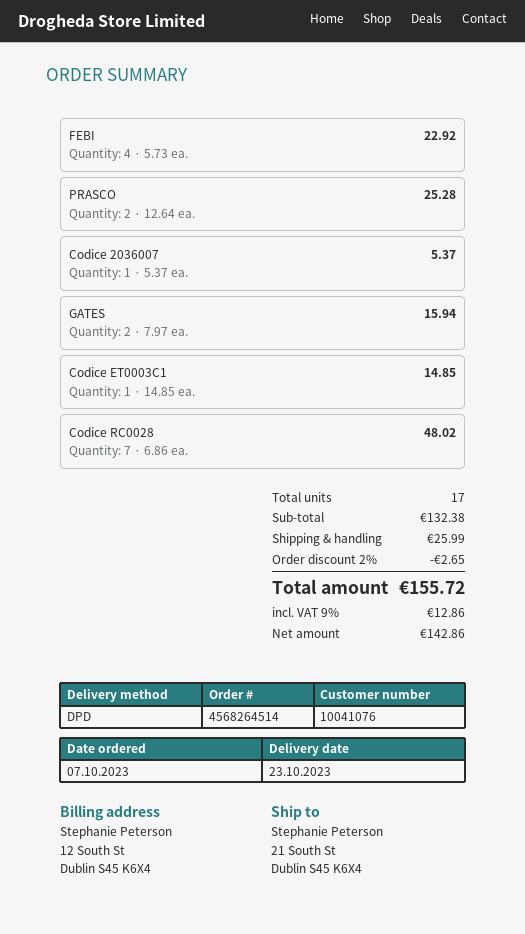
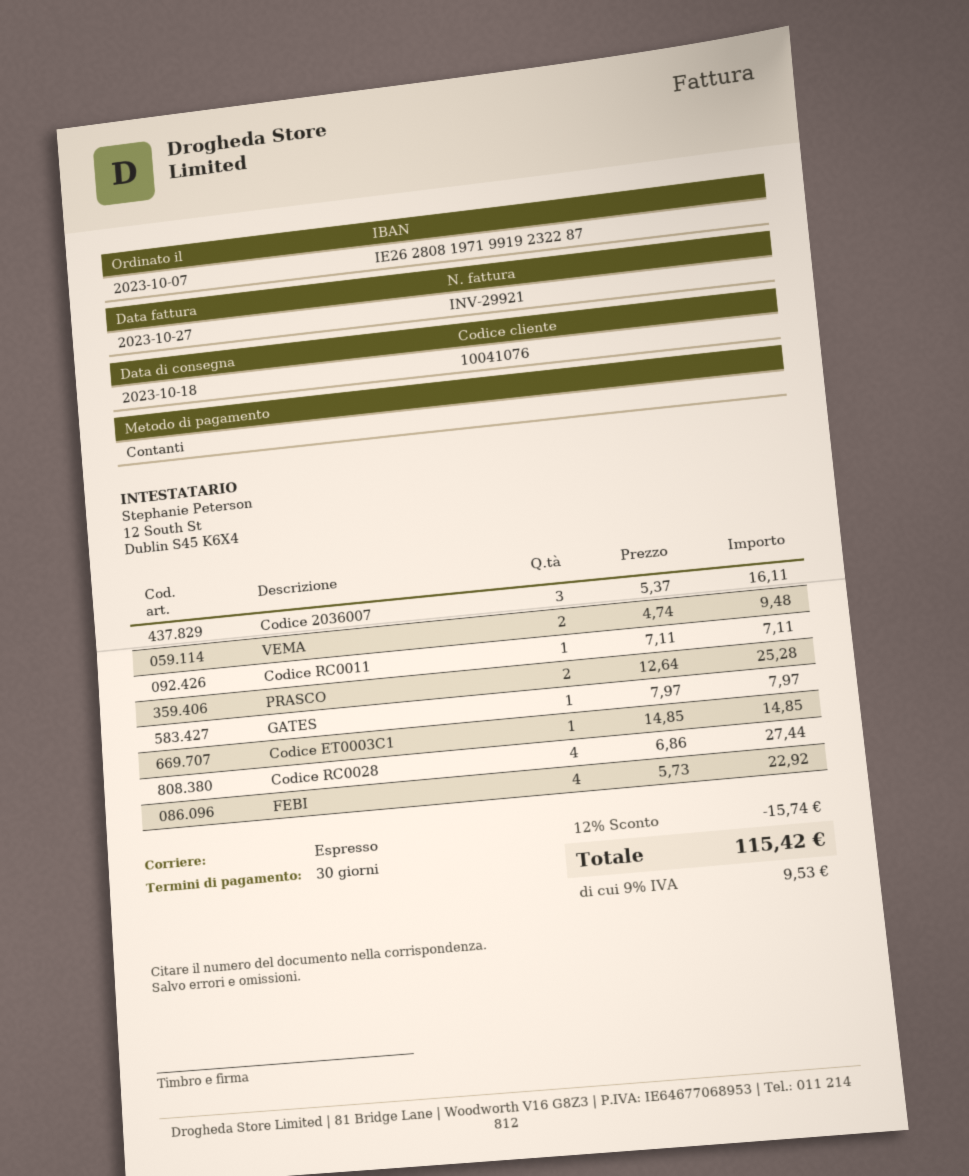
delivery date: 2023-10-23 -> 2023-10-18
shipping method: DPD -> express
Codice 2036007: 1 x 5.37 = 5.37 -> 3 x 5.37 = 16.11
GATES: 2 x 7.97 = 15.94 -> 1 x 7.97 = 7.97
Codice RC0028: 7 x 6.86 = 48.02 -> 4 x 6.86 = 27.44
VEMA: none -> 2 x 4.74 = 9.48
Codice RC0011: none -> 1 x 7.11 = 7.11
discount: 2% = 2.65 -> 12% = 15.74
shipping: 25.99 -> none
tax: 9% = 12.86 -> 9% = 9.53
total: 155.72 -> 115.42

